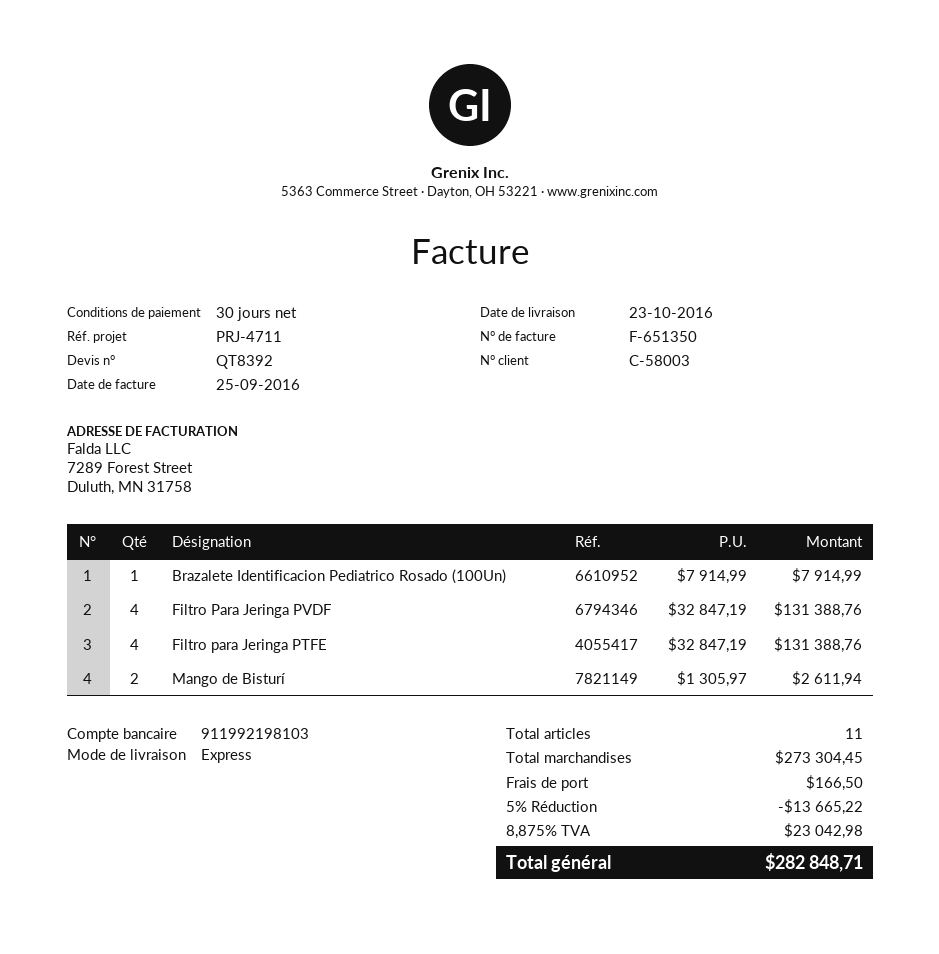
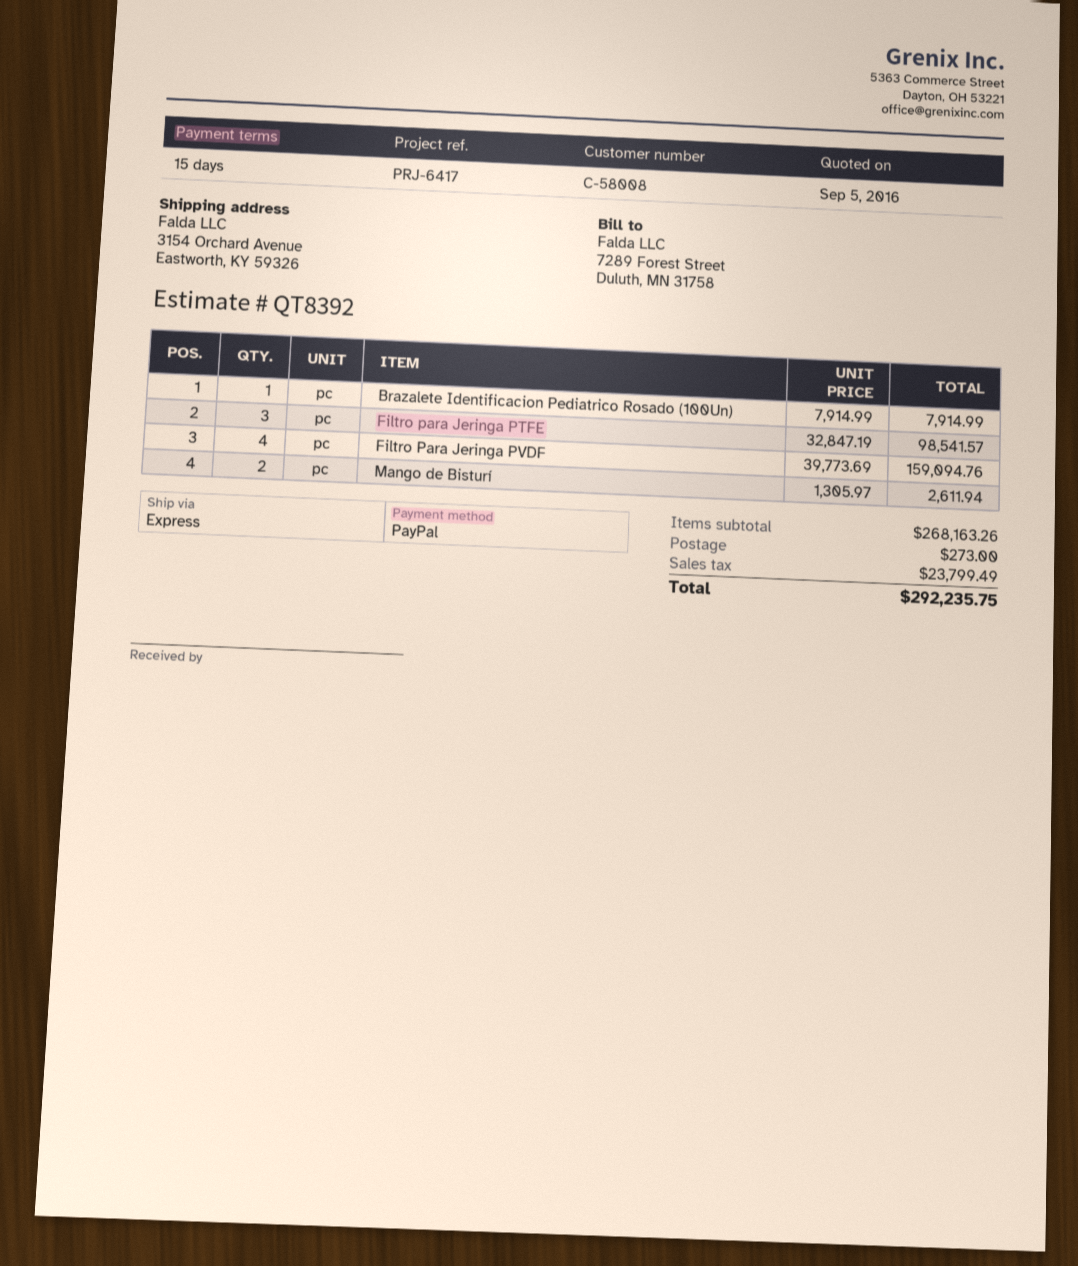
payment terms: 30 days -> 15 days
customer number: C-58003 -> C-58008
reference: PRJ-4711 -> PRJ-6417
Filtro Para Jeringa PVDF: 4 x 32847.19 = 131388.76 -> 4 x 39773.69 = 159094.76
Filtro para Jeringa PTFE: 4 x 32847.19 = 131388.76 -> 3 x 32847.19 = 98541.57
subtotal: 273304.45 -> 268163.26
discount: 5% = 13665.22 -> none
shipping: 166.50 -> 273.00
tax: 23042.98 -> 23799.49
total: 282848.71 -> 292235.75

